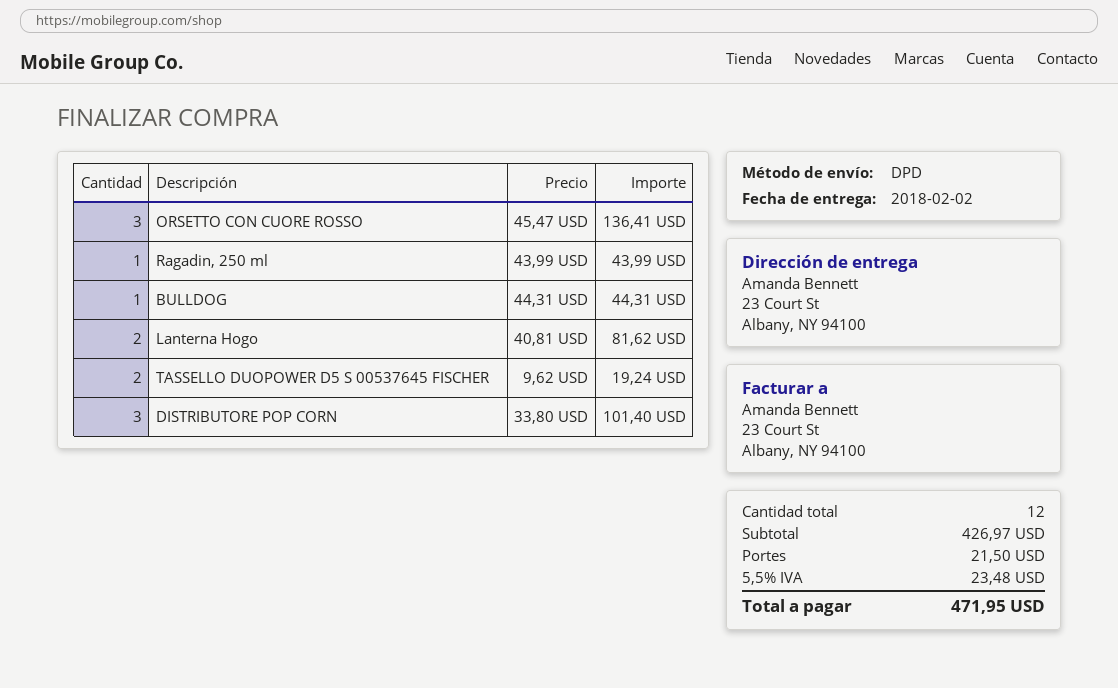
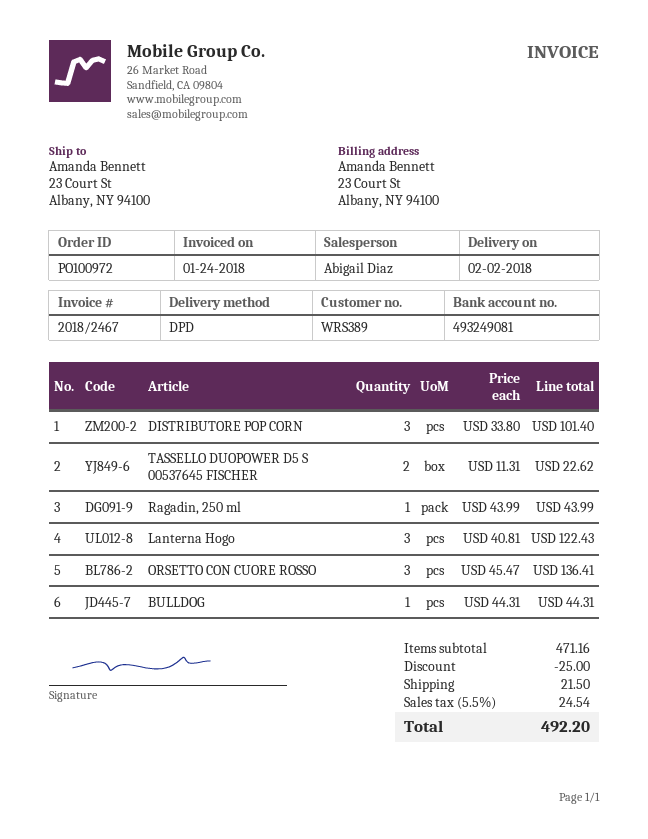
Lanterna Hogo: 2 x 40.81 = 81.62 -> 3 x 40.81 = 122.43
TASSELLO DUOPOWER D5 S 00537645 FISCHER: 2 x 9.62 = 19.24 -> 2 x 11.31 = 22.62
subtotal: 426.97 -> 471.16
discount: none -> 25.00
tax: 5.5% = 23.48 -> 5.5% = 24.54
total: 471.95 -> 492.20

